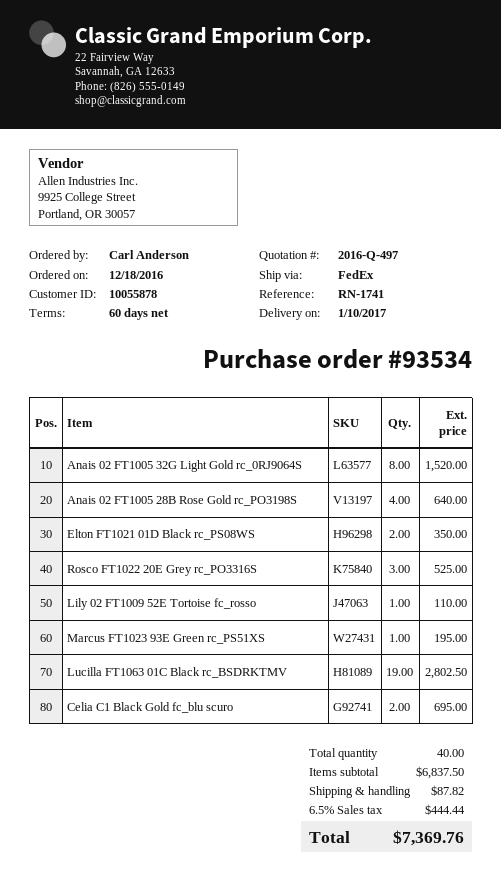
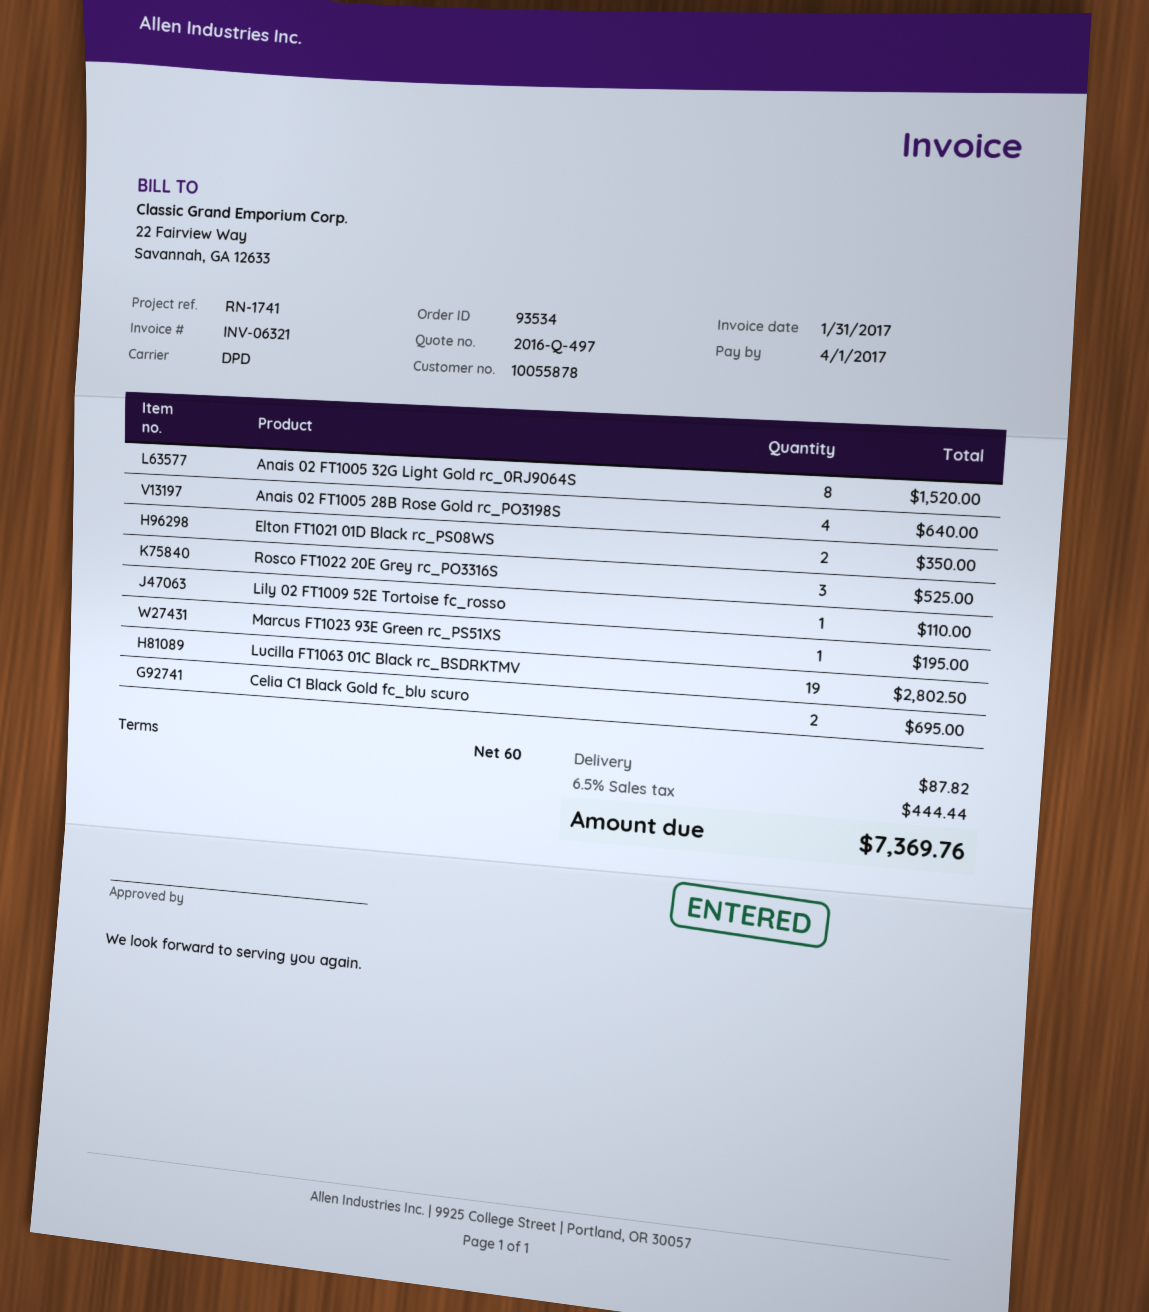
shipping method: FedEx -> DPD

